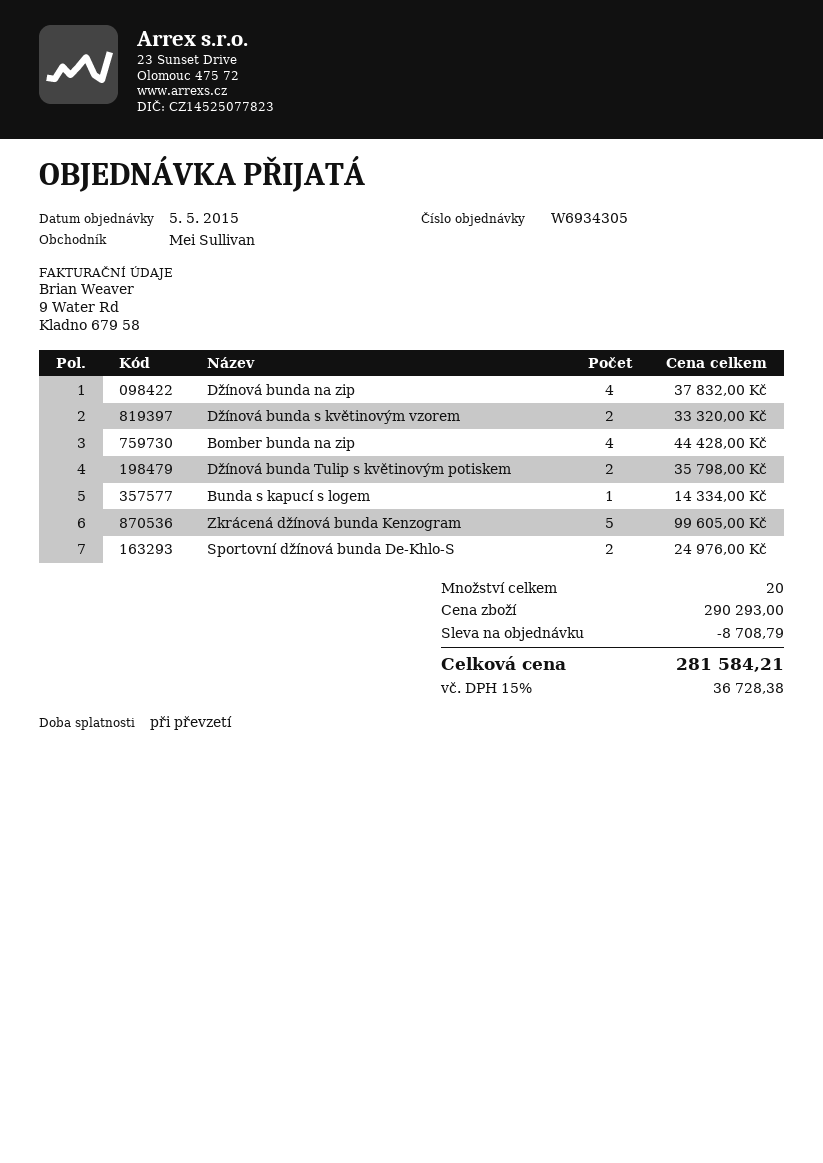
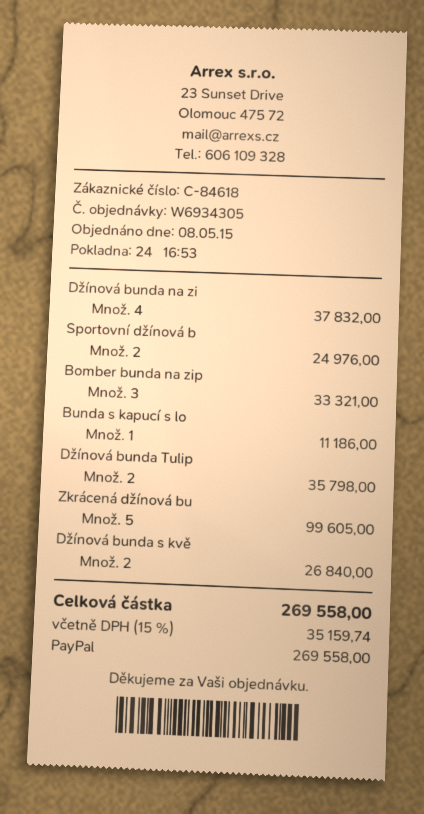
order date: 2015-05-05 -> 2015-05-08
Džínová bunda s květinovým vzorem: 2 for 33320.00 -> 2 for 26840.00
Bomber bunda na zip: 4 for 44428.00 -> 3 for 33321.00
Bunda s kapucí s logem: 1 for 14334.00 -> 1 for 11186.00
discount: 8708.79 -> none
tax: 15% = 36728.38 -> 15% = 35159.74
total: 281584.21 -> 269558.00

